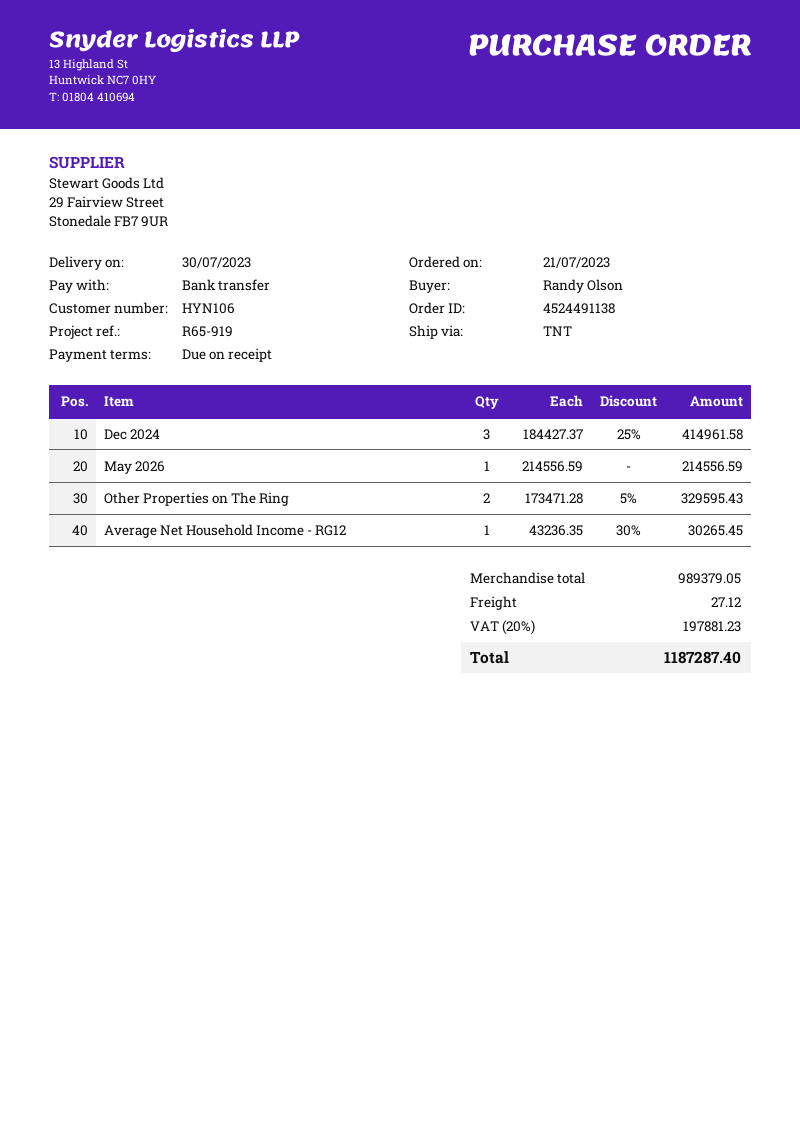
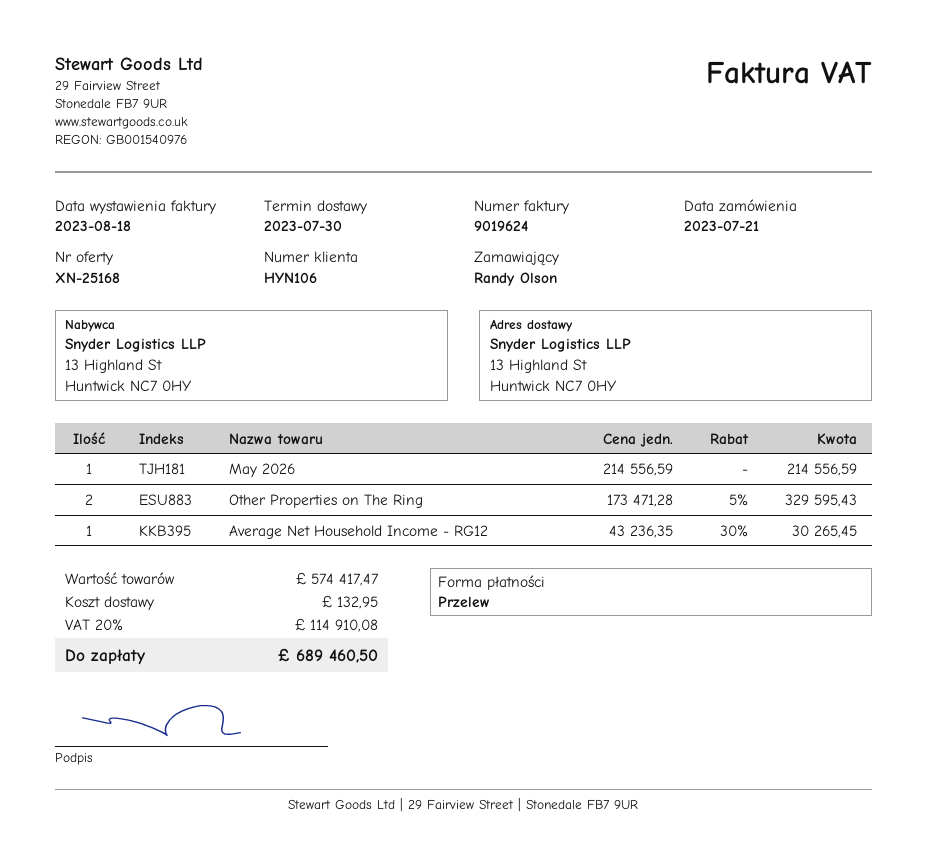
Dec 2024: 3 x 184427.37 - 25% = 414961.58 -> none
subtotal: 989379.05 -> 574417.47
shipping: 27.12 -> 132.95
tax: 20% = 197881.23 -> 20% = 114910.08
total: 1187287.40 -> 689460.50

